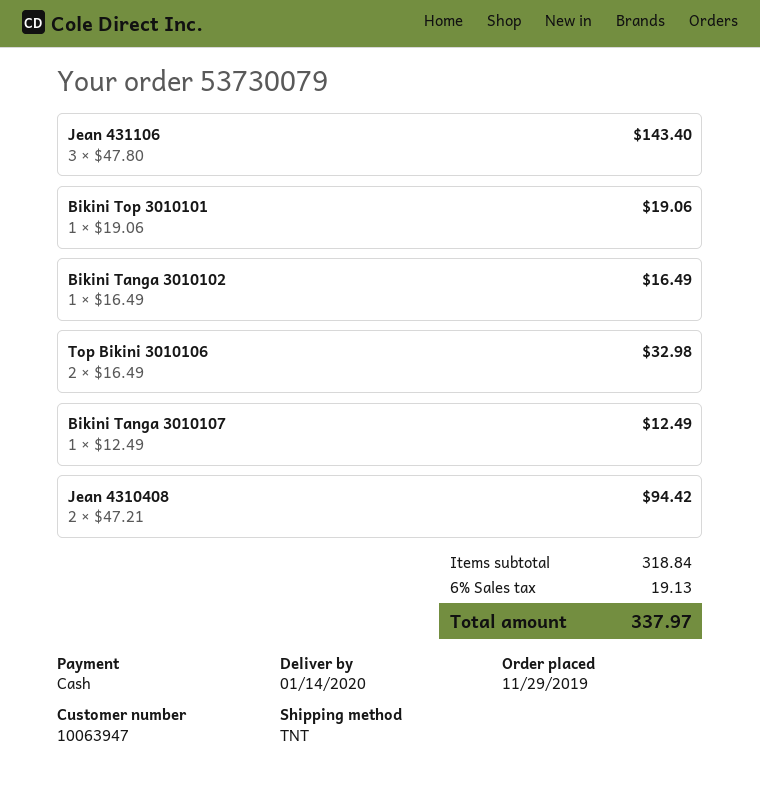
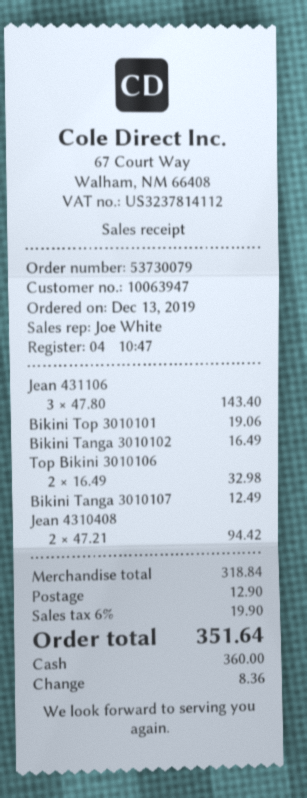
order date: 2019-11-29 -> 2019-12-13
shipping: none -> 12.90
tax: 6% = 19.13 -> 6% = 19.90
total: 337.97 -> 351.64

